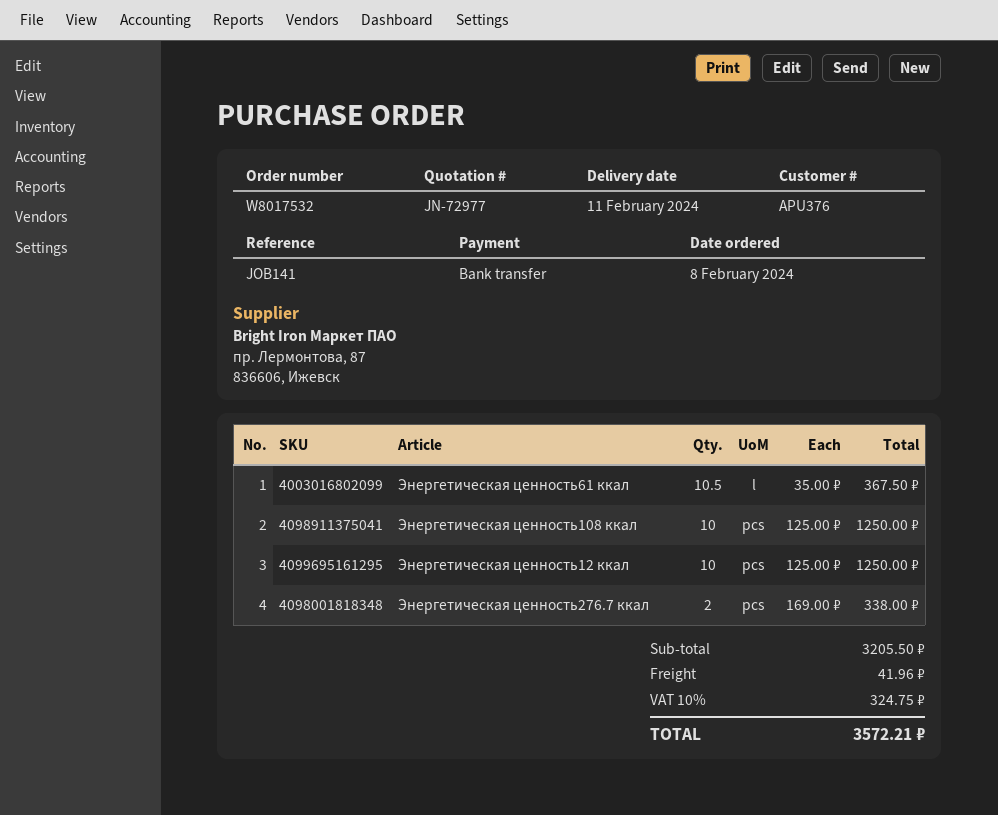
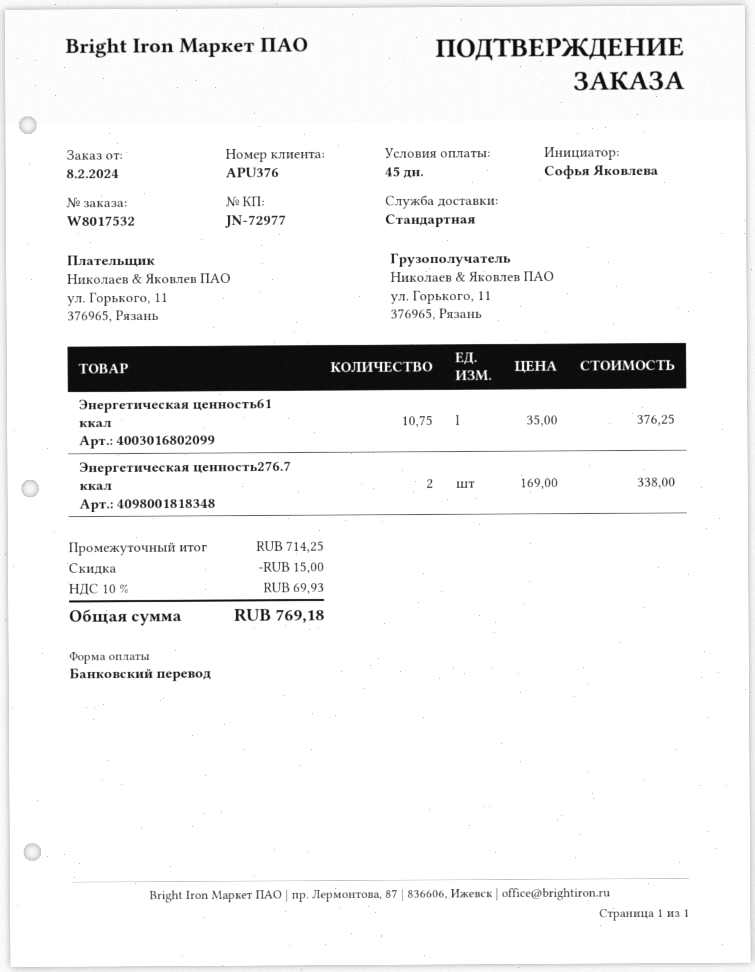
Энергетическая ценность61 ккал: 10.5 x 35.00 = 367.50 -> 10.75 x 35.00 = 376.25
Энергетическая ценность108 ккал: 10 x 125.00 = 1250.00 -> none
Энергетическая ценность12 ккал: 10 x 125.00 = 1250.00 -> none
subtotal: 3205.50 -> 714.25
discount: none -> 15.00
shipping: 41.96 -> none
tax: 10% = 324.75 -> 10% = 69.93
total: 3572.21 -> 769.18

